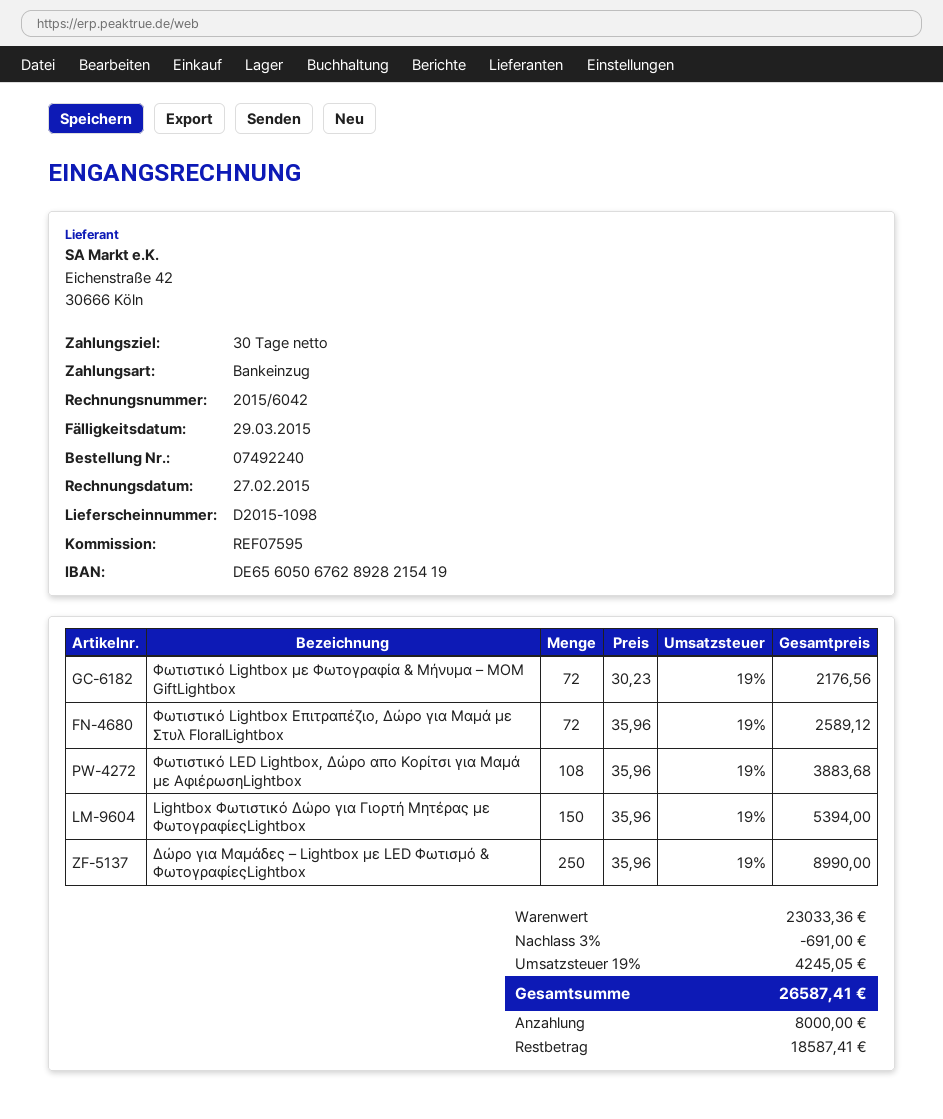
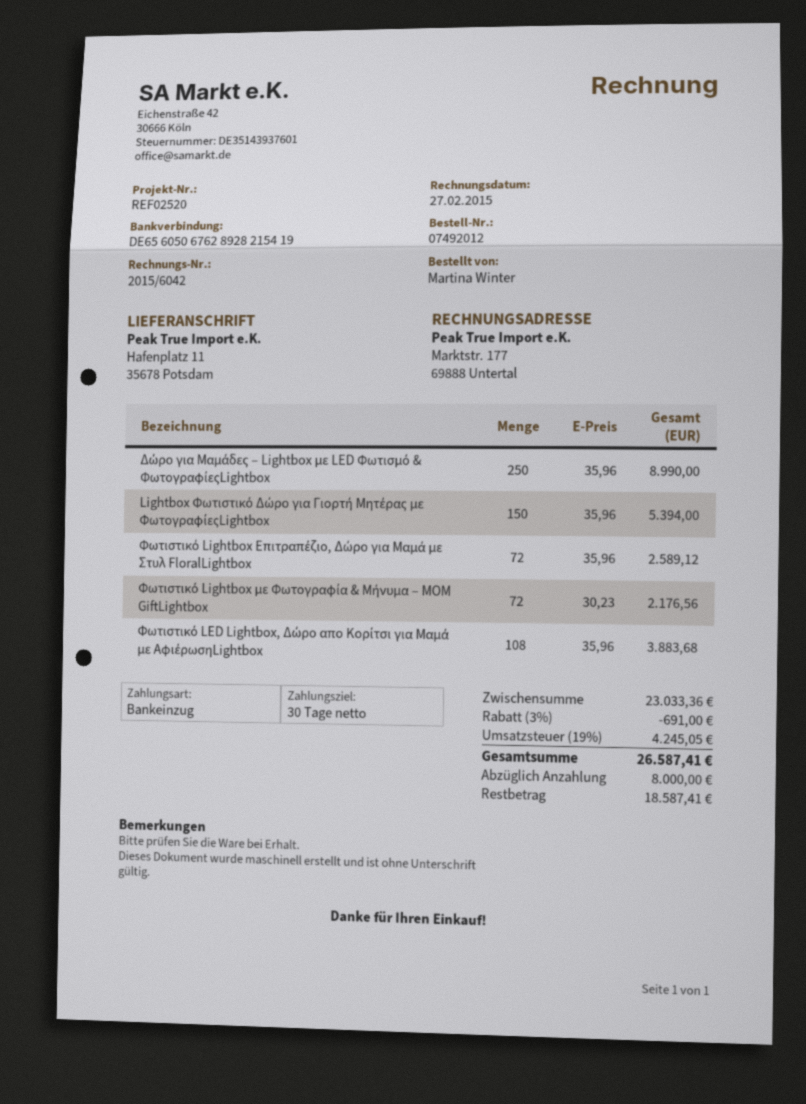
order number: 07492240 -> 07492012
reference: REF07595 -> REF02520

